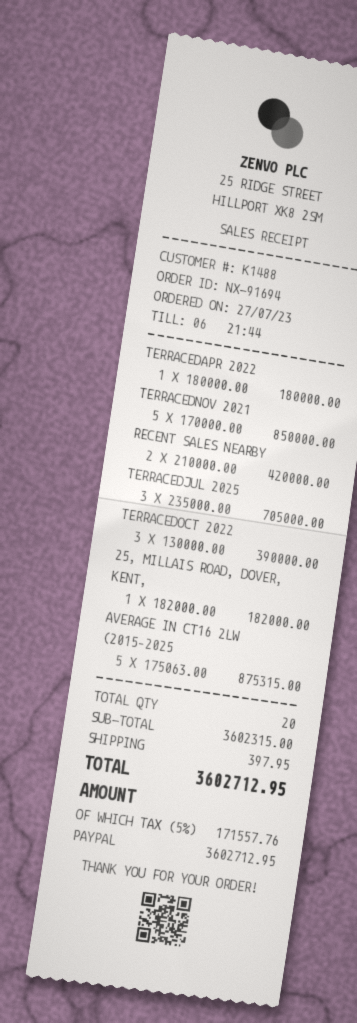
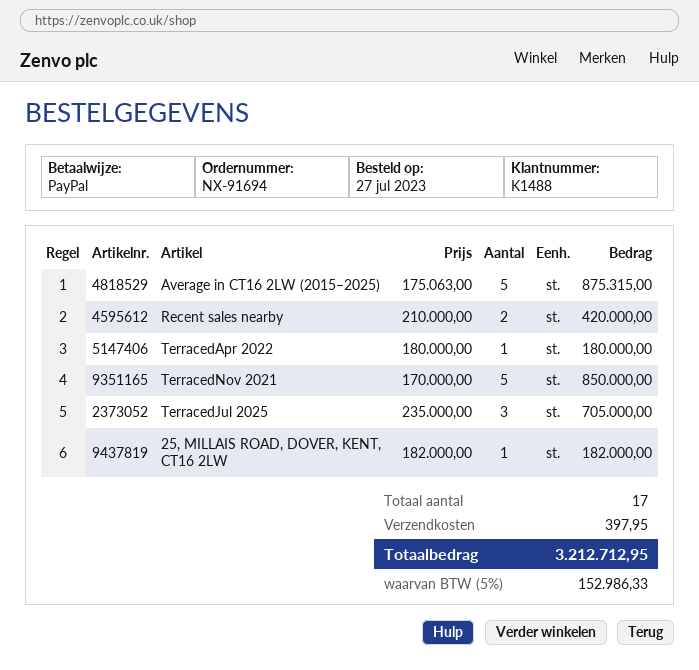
TERRACEDOCT 2022: 3 x 130000.00 = 390000.00 -> none
total quantity: 20 -> 17
tax: 5% = 171557.76 -> 5% = 152986.33
total: 3602712.95 -> 3212712.95

